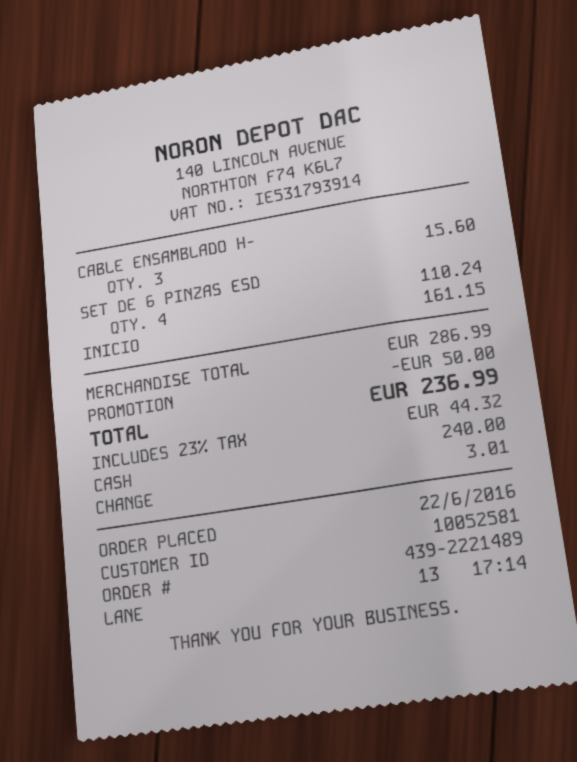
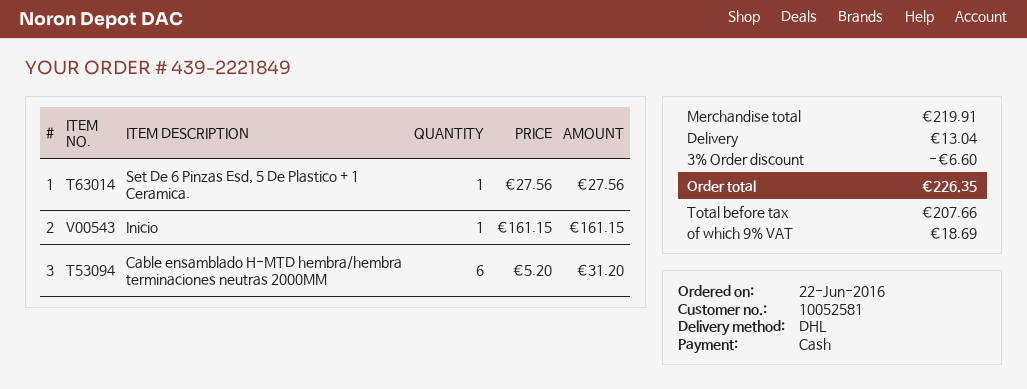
order number: 439-2221489 -> 439-2221849
CABLE ENSAMBLADO H-: 3 for 15.60 -> 6 for 31.20
SET DE 6 PINZAS ESD: 4 for 110.24 -> 1 for 27.56
subtotal: 286.99 -> 219.91
discount: 50.00 -> 6.60
shipping: none -> 13.04
tax: 23% = 44.32 -> 9% = 18.69
total: 236.99 -> 226.35

